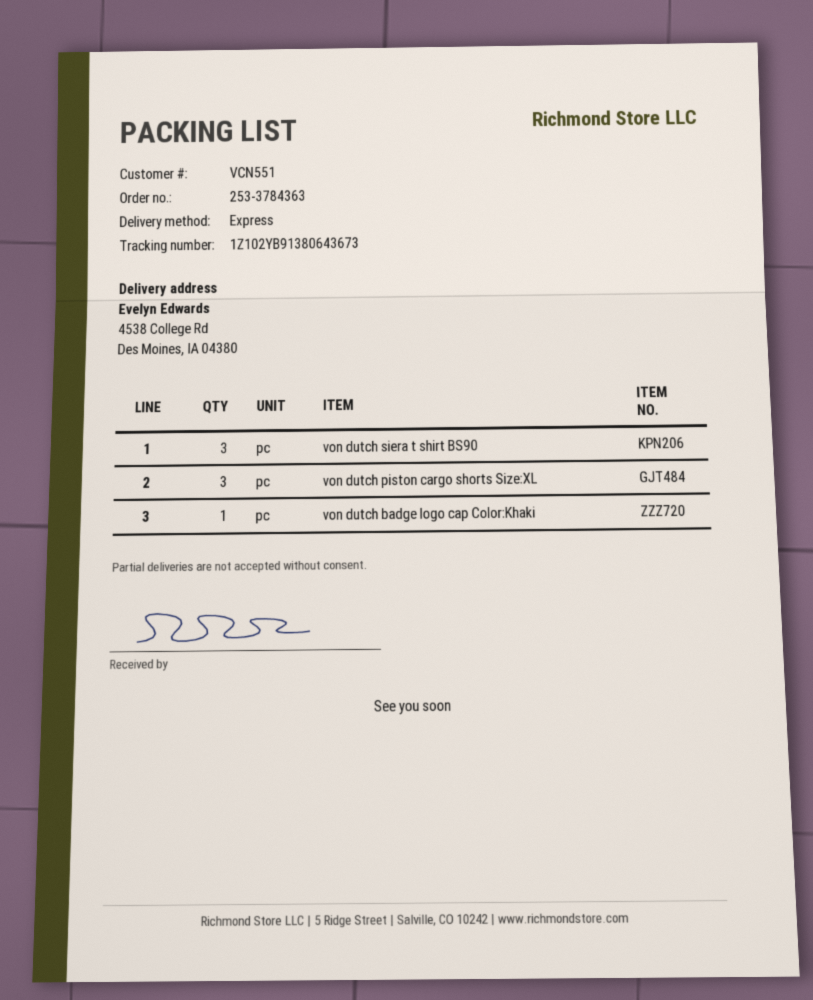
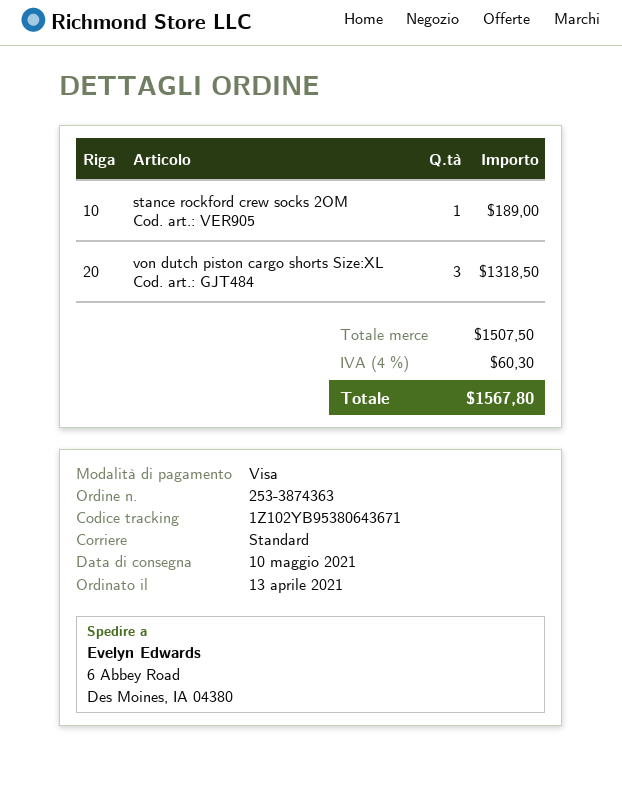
order number: 253-3784363 -> 253-3874363
shipping method: express -> standard
tracking number: 1Z102YB91380643673 -> 1Z102YB95380643671
ship to: 4538 College Rd, Des Moines, IA 04380 -> 6 Abbey Road, Des Moines, IA 04380
von dutch siera t shirt BS90: 3 -> none
von dutch badge logo cap Color:Khaki: 1 -> none
stance rockford crew socks 2OM: none -> 1

